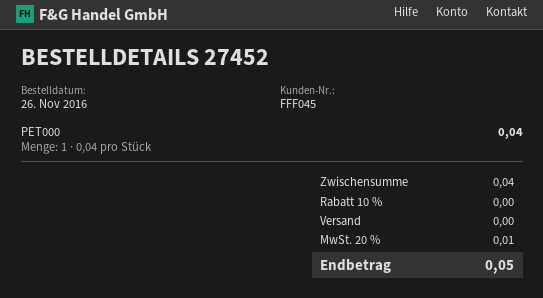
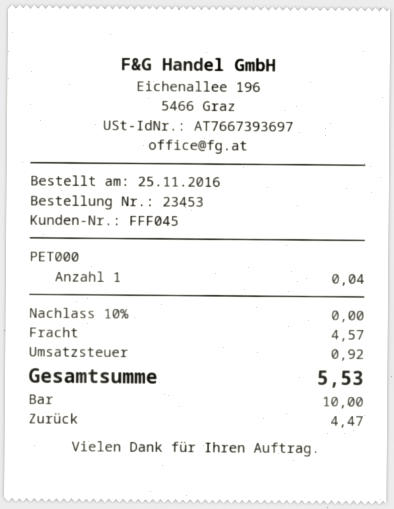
order number: 27452 -> 23453
order date: 2016-11-26 -> 2016-11-25
shipping: 0.00 -> 4.57
tax: 0.01 -> 0.92
total: 0.05 -> 5.53

